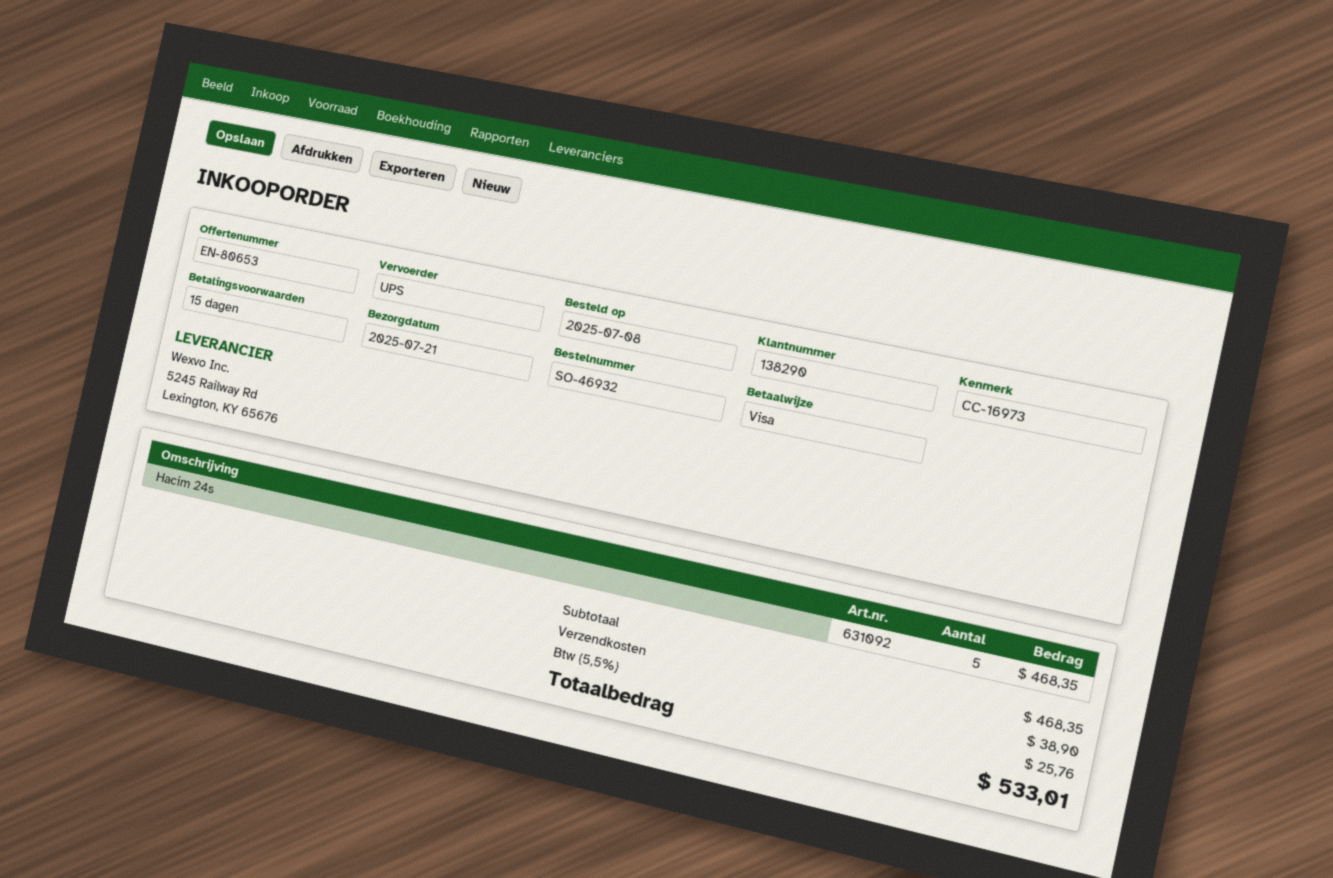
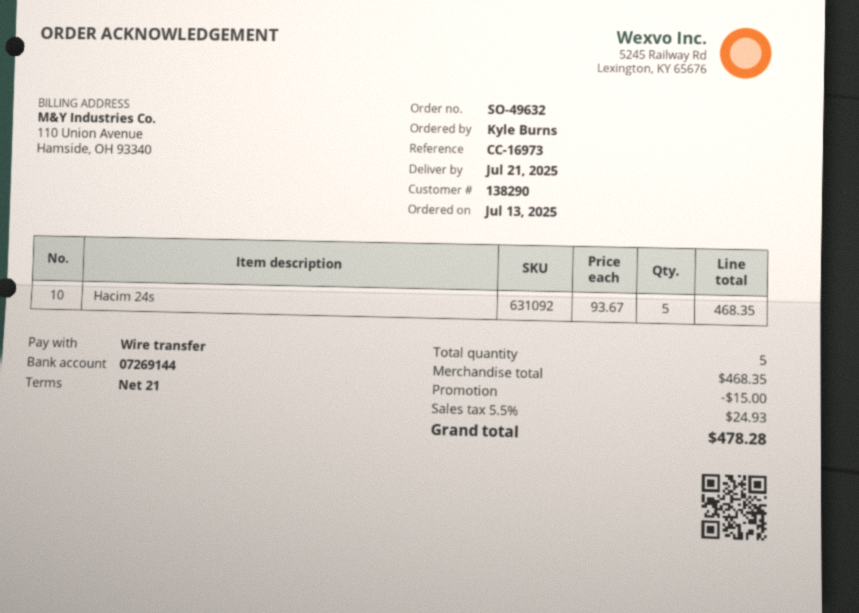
order number: SO-46932 -> SO-49632
order date: 2025-07-08 -> 2025-07-13
payment terms: 15 days -> 21 days
payment method: Visa -> bank transfer
discount: none -> 15.00
shipping: 38.90 -> none
tax: 5.5% = 25.76 -> 5.5% = 24.93
total: 533.01 -> 478.28

